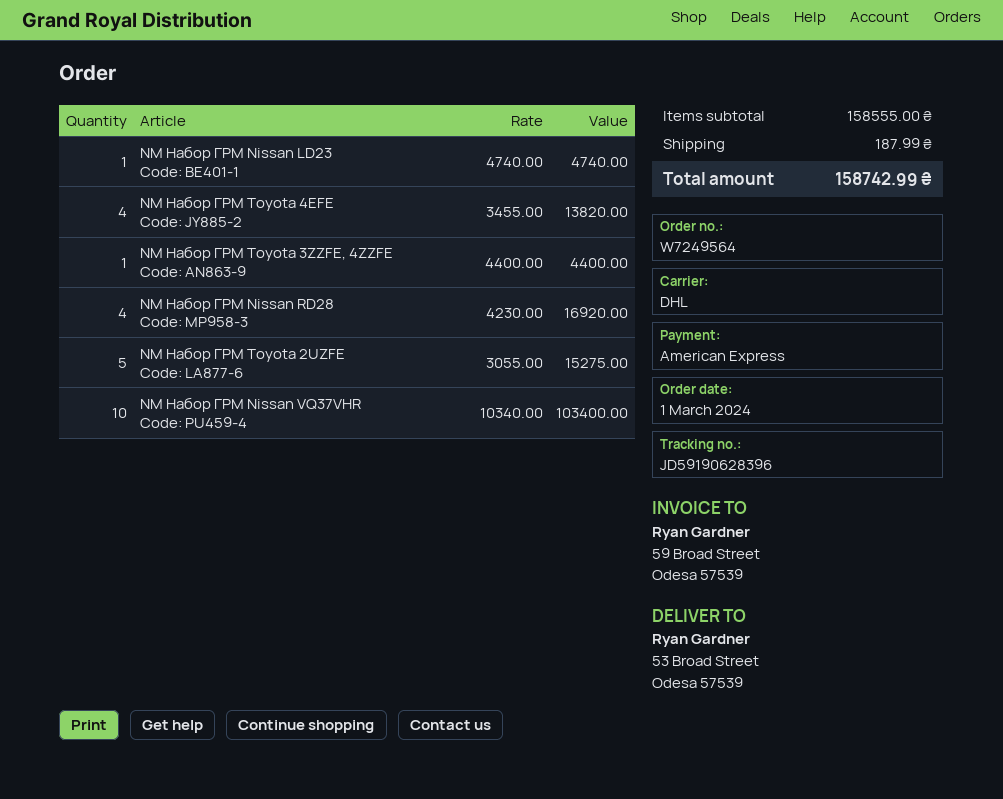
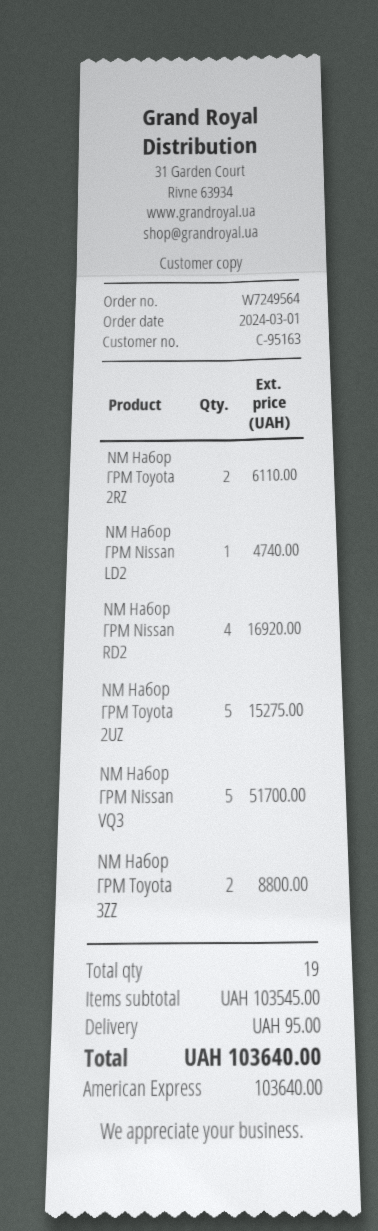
NM Набор ГРМ Toyota 4EFE: 4 for 13820.00 -> none
NM Набор ГРМ Toyota 3ZZFE, 4ZZFE: 1 for 4400.00 -> 2 for 8800.00
NM Набор ГРМ Nissan VQ37VHR: 10 for 103400.00 -> 5 for 51700.00
NM Набор ГРМ Toyota 2RZ: none -> 2 for 6110.00
subtotal: 158555.00 -> 103545.00
shipping: 187.99 -> 95.00
total: 158742.99 -> 103640.00

